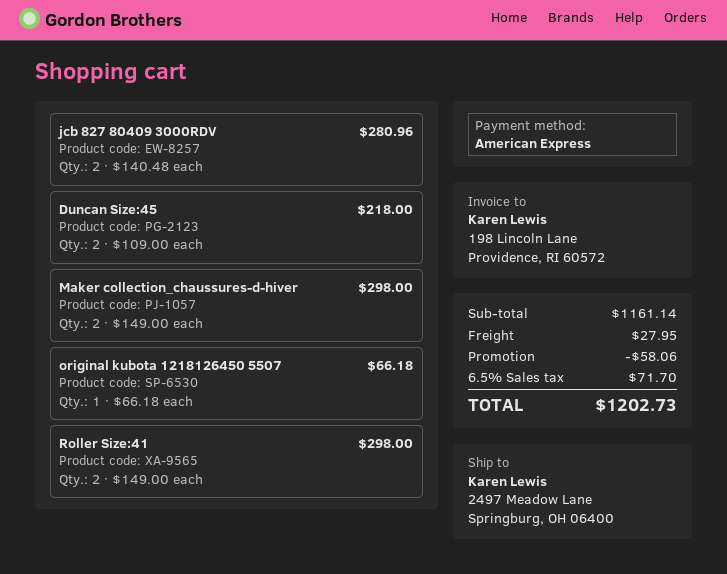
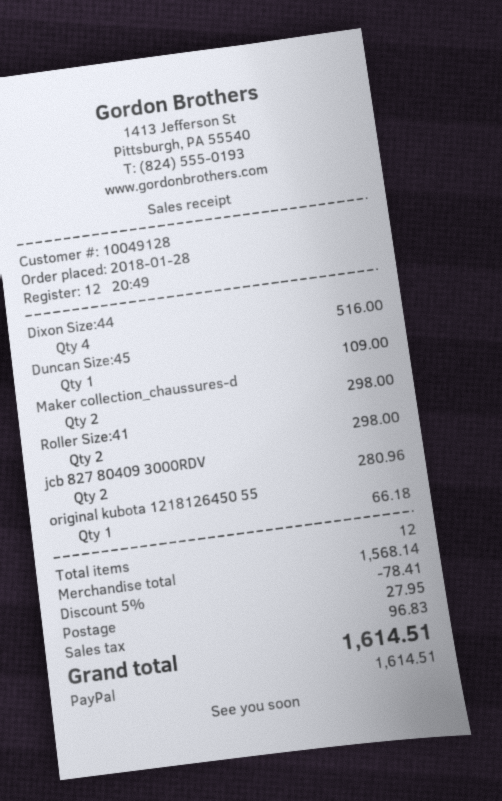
payment method: American Express -> PayPal
Duncan Size:45: 2 for 218.00 -> 1 for 109.00
Dixon Size:44: none -> 4 for 516.00
subtotal: 1161.14 -> 1568.14
discount: 58.06 -> 78.41
tax: 71.70 -> 96.83
total: 1202.73 -> 1614.51

